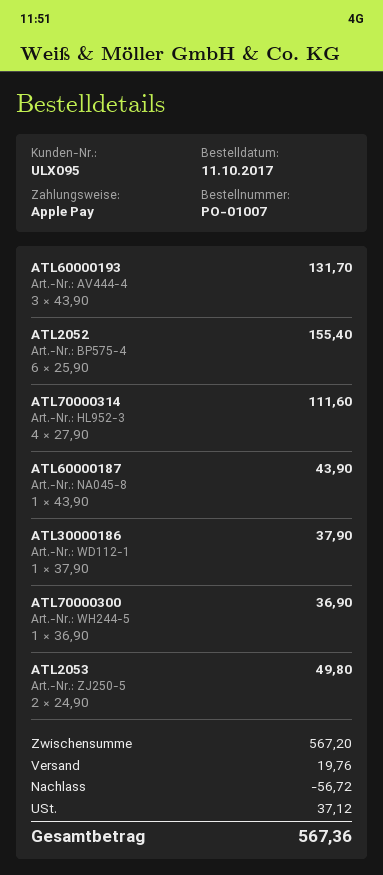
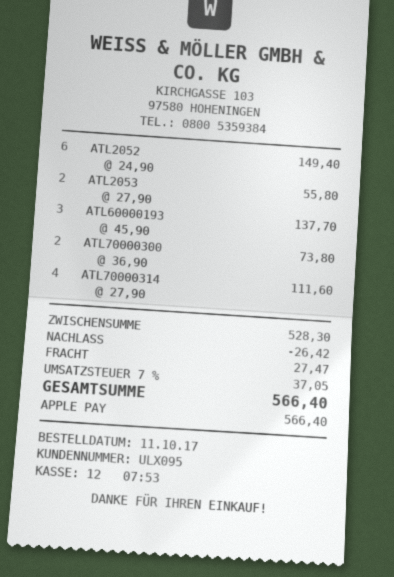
ATL60000193: 3 x 43.90 = 131.70 -> 3 x 45.90 = 137.70
ATL2052: 6 x 25.90 = 155.40 -> 6 x 24.90 = 149.40
ATL60000187: 1 x 43.90 = 43.90 -> none
ATL30000186: 1 x 37.90 = 37.90 -> none
ATL70000300: 1 x 36.90 = 36.90 -> 2 x 36.90 = 73.80
ATL2053: 2 x 24.90 = 49.80 -> 2 x 27.90 = 55.80
subtotal: 567.20 -> 528.30
discount: 56.72 -> 26.42
shipping: 19.76 -> 27.47
tax: 37.12 -> 37.05
total: 567.36 -> 566.40

